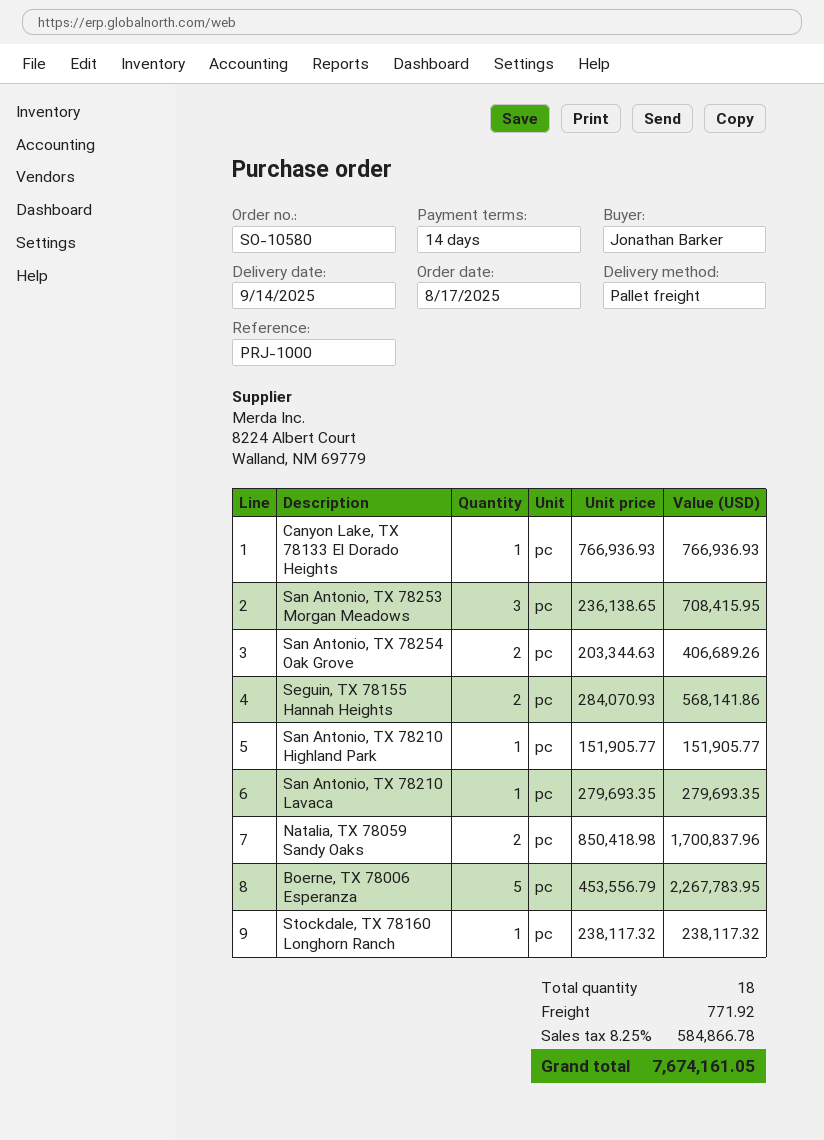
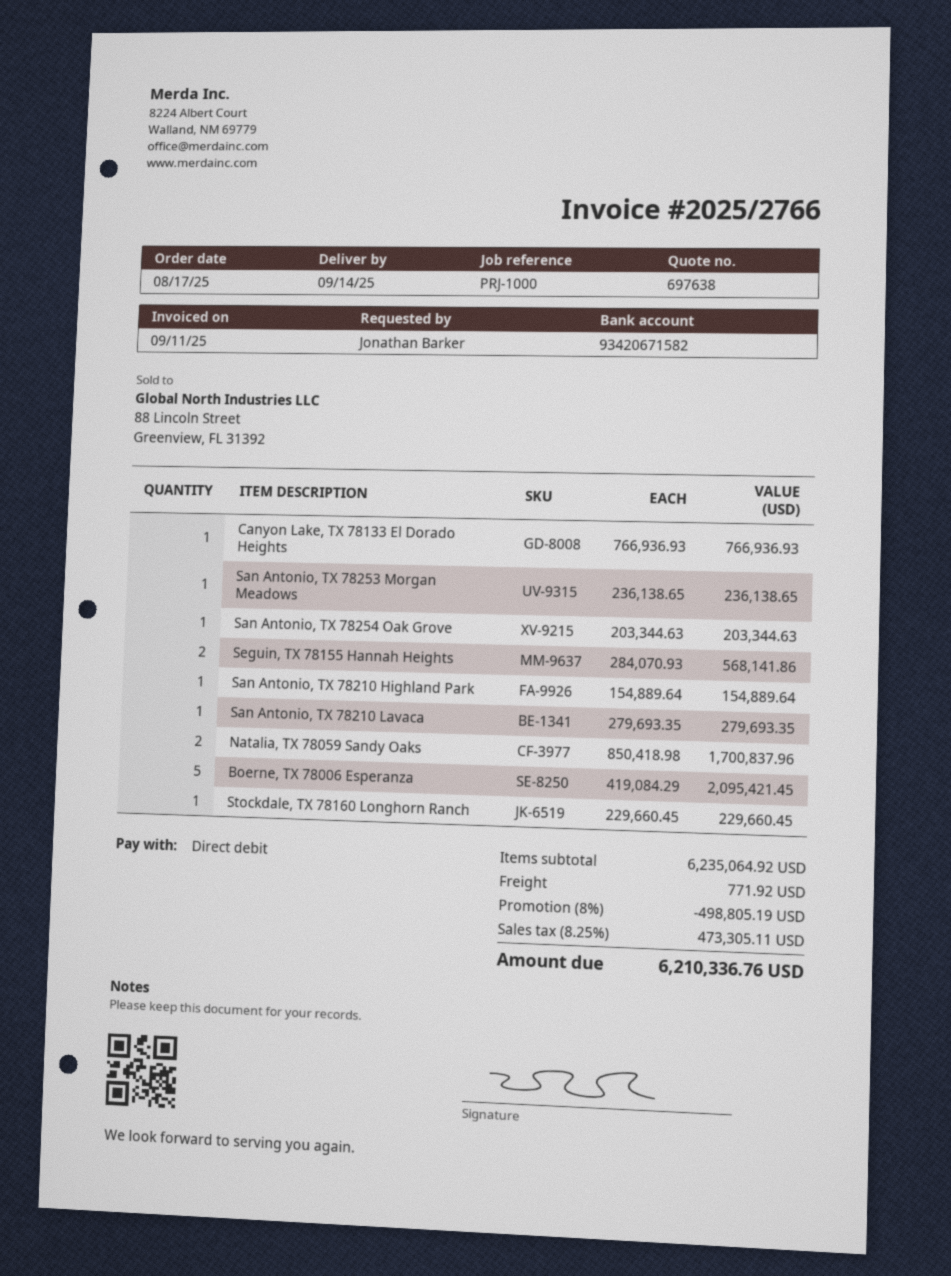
San Antonio, TX 78253 Morgan Meadows: 3 x 236138.65 = 708415.95 -> 1 x 236138.65 = 236138.65
San Antonio, TX 78254 Oak Grove: 2 x 203344.63 = 406689.26 -> 1 x 203344.63 = 203344.63
San Antonio, TX 78210 Highland Park: 1 x 151905.77 = 151905.77 -> 1 x 154889.64 = 154889.64
Boerne, TX 78006 Esperanza: 5 x 453556.79 = 2267783.95 -> 5 x 419084.29 = 2095421.45
Stockdale, TX 78160 Longhorn Ranch: 1 x 238117.32 = 238117.32 -> 1 x 229660.45 = 229660.45
discount: none -> 8% = 498805.19
tax: 8.25% = 584866.78 -> 8.25% = 473305.11
total: 7674161.05 -> 6210336.76

